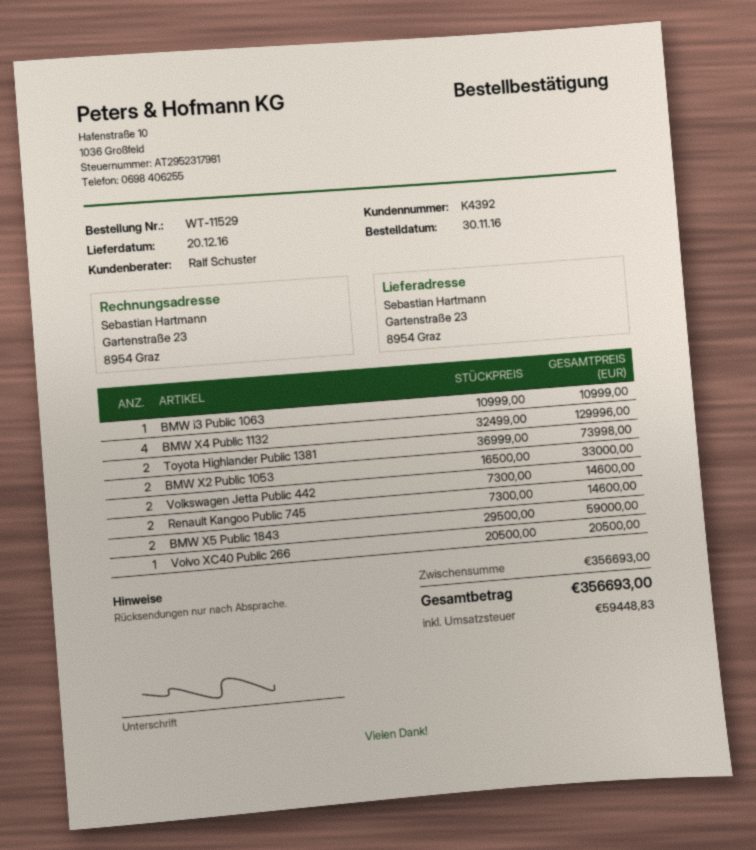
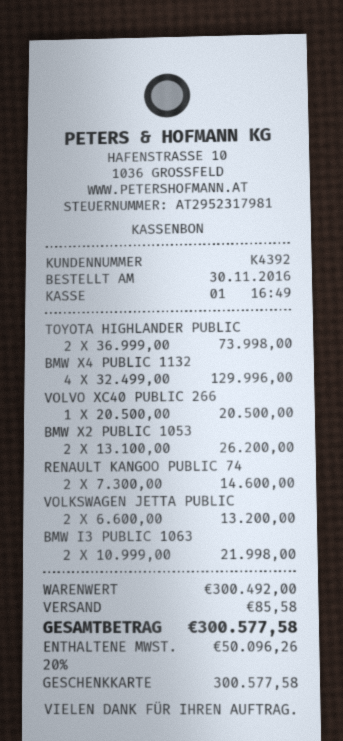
BMW i3 Public 1063: 1 x 10999.00 = 10999.00 -> 2 x 10999.00 = 21998.00
BMW X2 Public 1053: 2 x 16500.00 = 33000.00 -> 2 x 13100.00 = 26200.00
Volkswagen Jetta Public 442: 2 x 7300.00 = 14600.00 -> 2 x 6600.00 = 13200.00
BMW X5 Public 1843: 2 x 29500.00 = 59000.00 -> none
subtotal: 356693.00 -> 300492.00
shipping: none -> 85.58
tax: 59448.83 -> 50096.26
total: 356693.00 -> 300577.58

